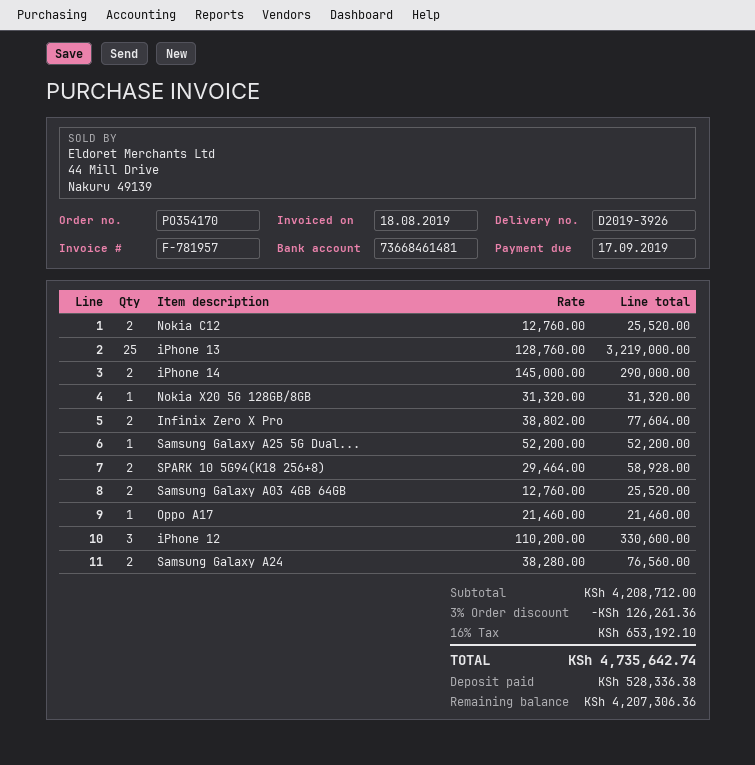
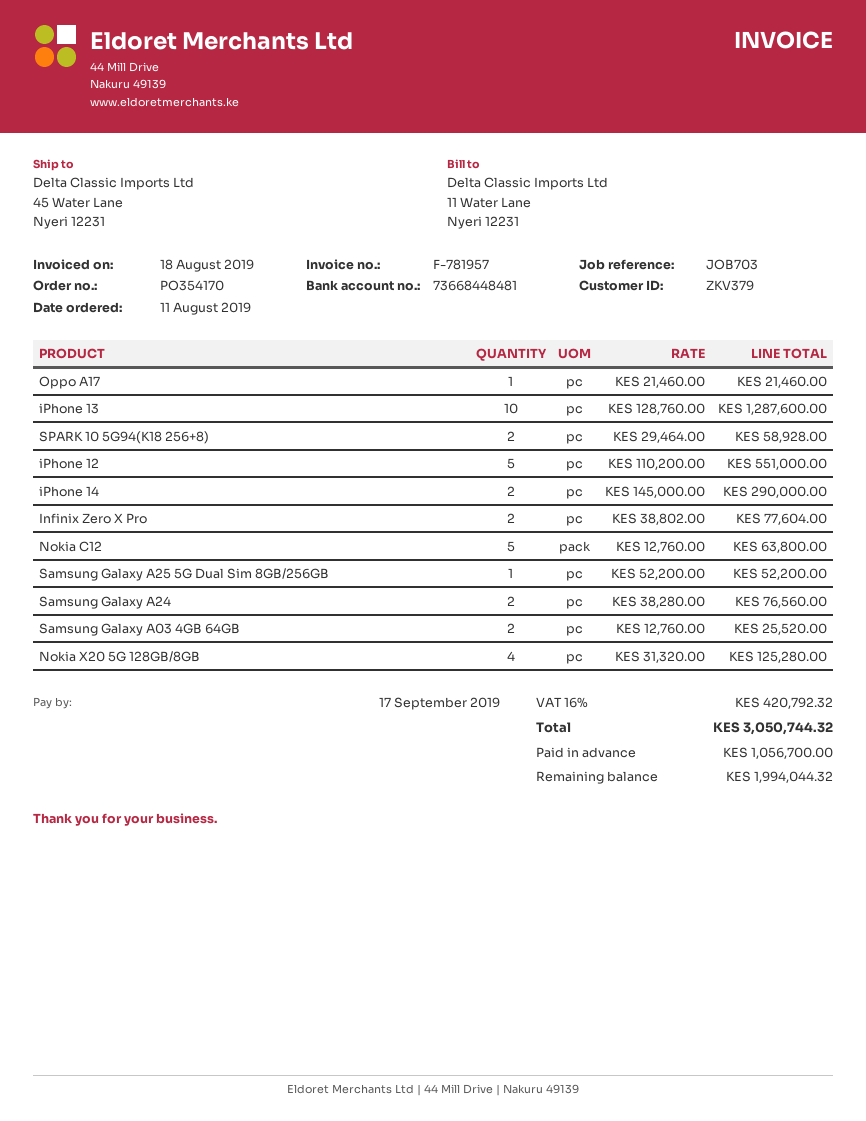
bank account: 73668461481 -> 73668448481
Nokia C12: 2 x 12760.00 = 25520.00 -> 5 x 12760.00 = 63800.00
iPhone 13: 25 x 128760.00 = 3219000.00 -> 10 x 128760.00 = 1287600.00
Nokia X20 5G 128GB/8GB: 1 x 31320.00 = 31320.00 -> 4 x 31320.00 = 125280.00
iPhone 12: 3 x 110200.00 = 330600.00 -> 5 x 110200.00 = 551000.00
discount: 3% = 126261.36 -> none
tax: 16% = 653192.10 -> 16% = 420792.32
total: 4735642.74 -> 3050744.32
deposit: 528336.38 -> 1056700.00
balance: 4207306.36 -> 1994044.32

